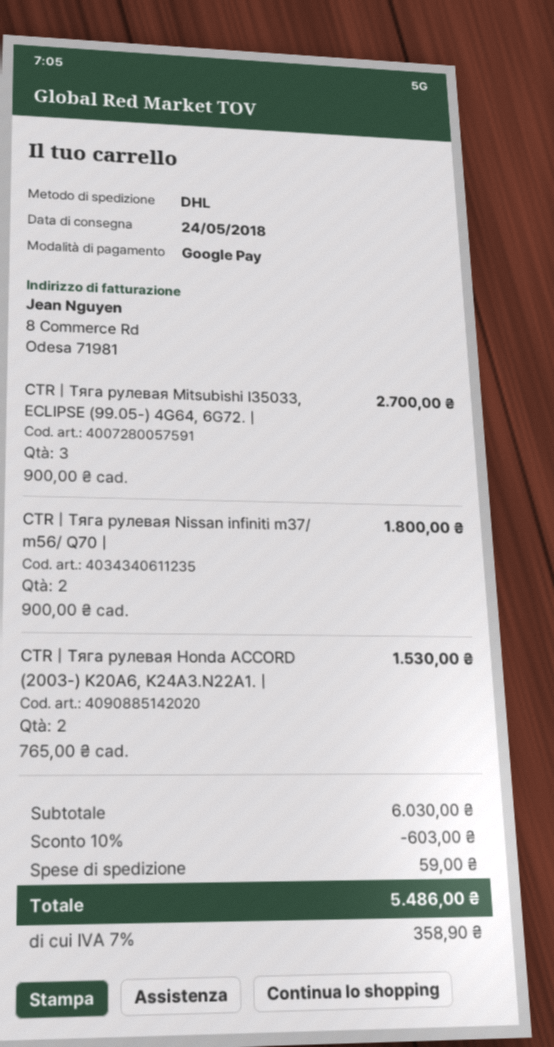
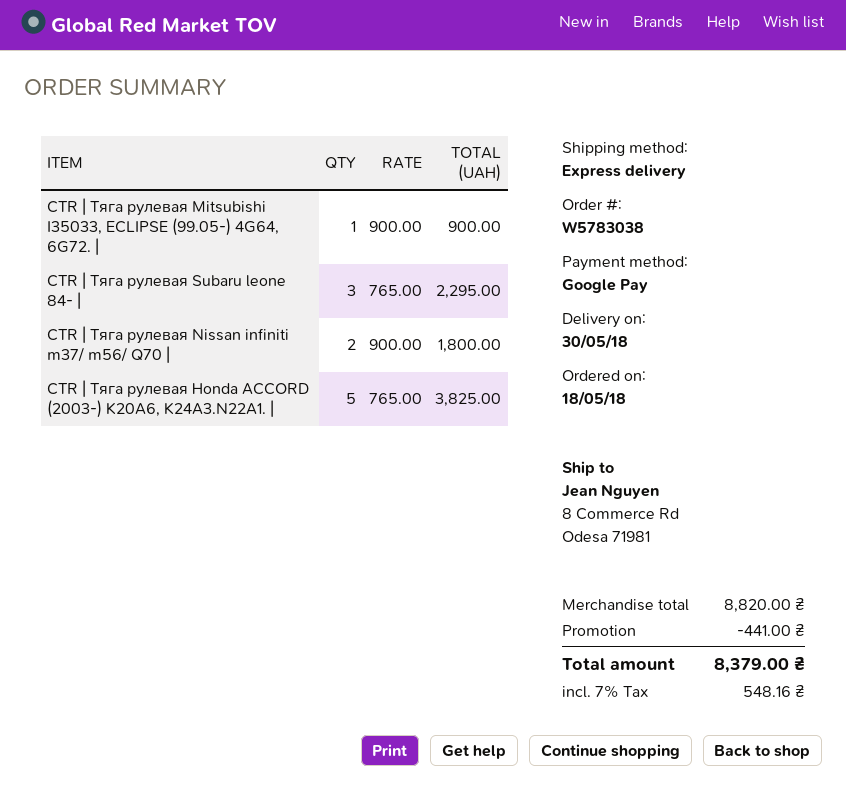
delivery date: 2018-05-24 -> 2018-05-30
shipping method: DHL -> express
CTR | Тяга рулевая Mitsubishi I35033, ECLIPSE (99.05-) 4G64, 6G72. |: 3 x 900.00 = 2700.00 -> 1 x 900.00 = 900.00
CTR | Тяга рулевая Honda ACCORD (2003-) K20A6, K24A3.N22A1. |: 2 x 765.00 = 1530.00 -> 5 x 765.00 = 3825.00
CTR | Тяга рулевая Subaru leone 84- |: none -> 3 x 765.00 = 2295.00
subtotal: 6030.00 -> 8820.00
discount: 603.00 -> 441.00
shipping: 59.00 -> none
tax: 7% = 358.90 -> 7% = 548.16
total: 5486.00 -> 8379.00

